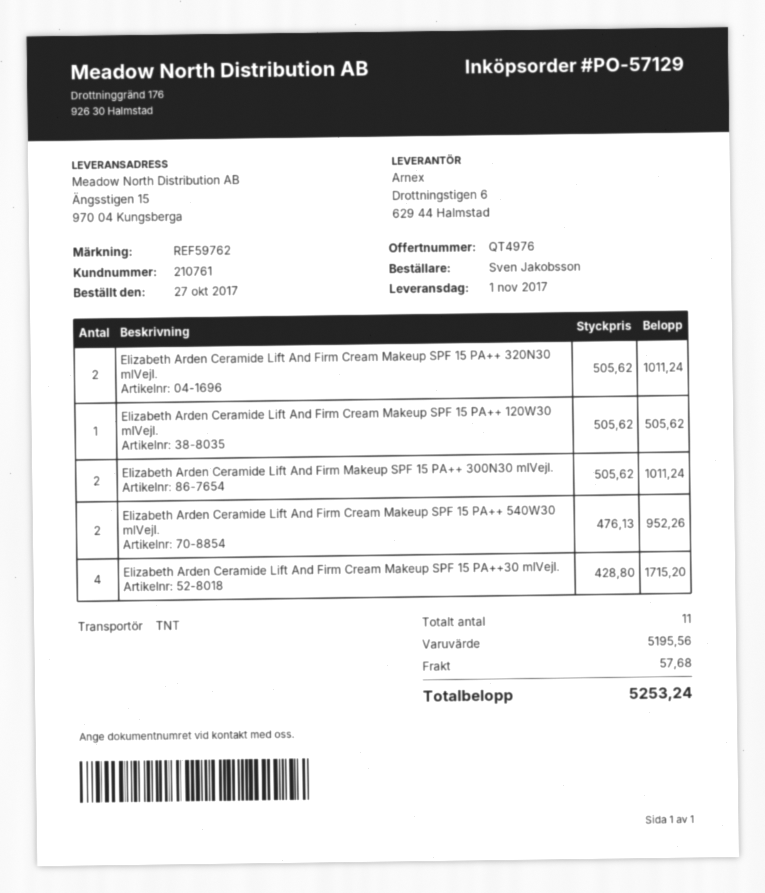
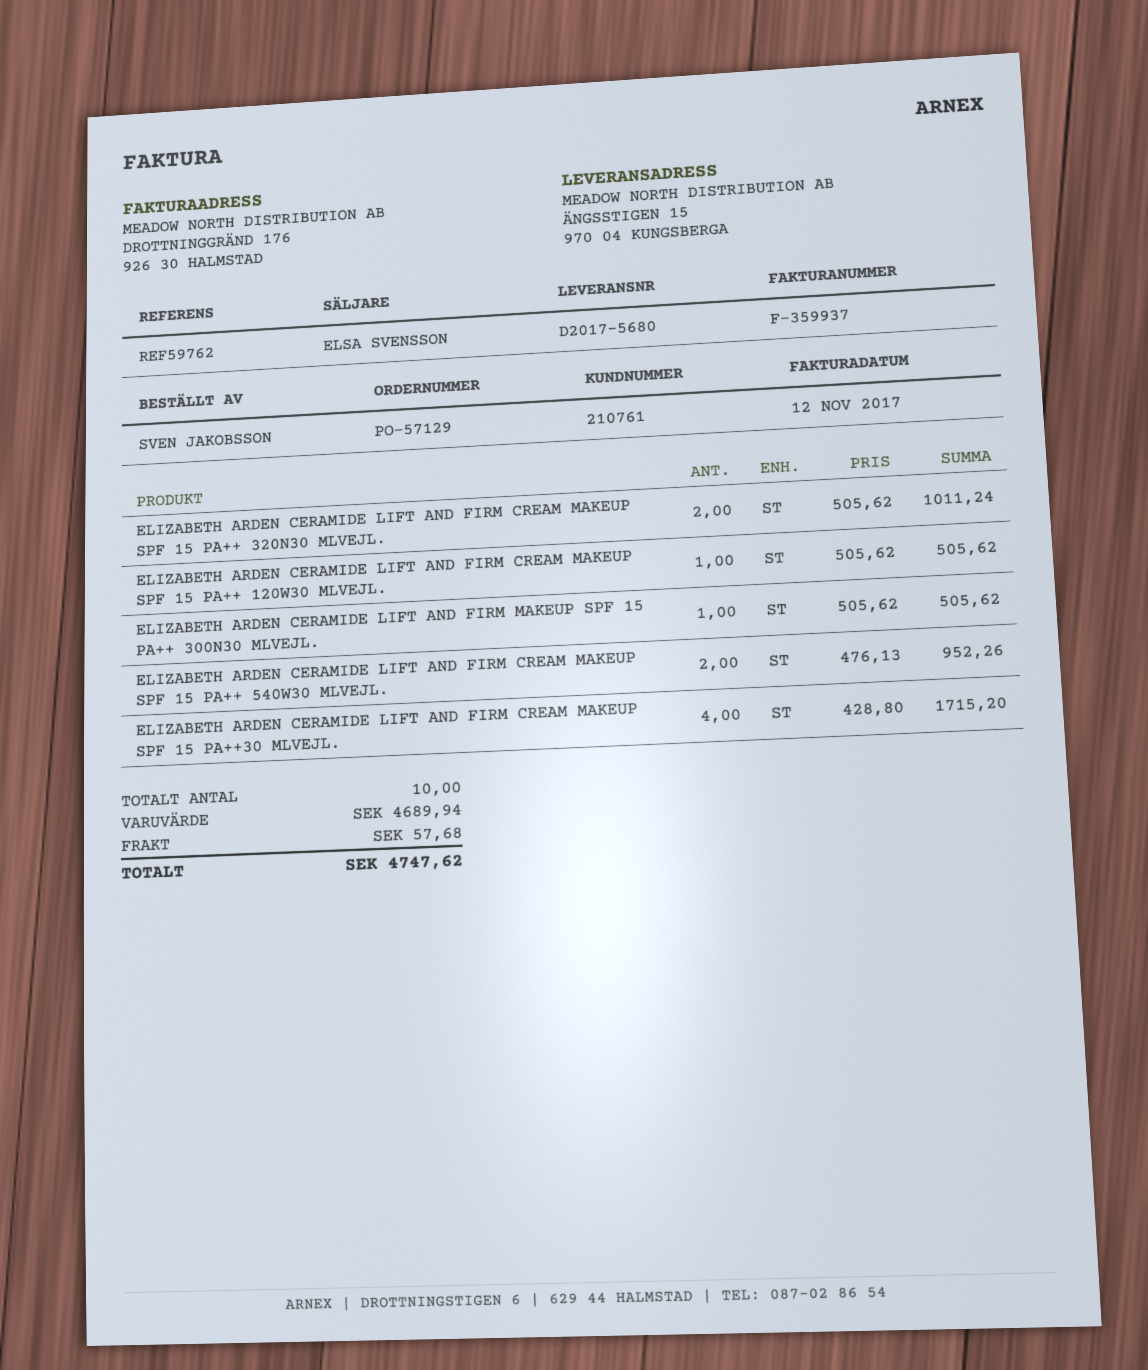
Elizabeth Arden Ceramide Lift And Firm Makeup SPF 15 PA++ 300N30 mlVejl.: 2 x 505.62 = 1011.24 -> 1 x 505.62 = 505.62
total quantity: 11 -> 10
subtotal: 5195.56 -> 4689.94
total: 5253.24 -> 4747.62

